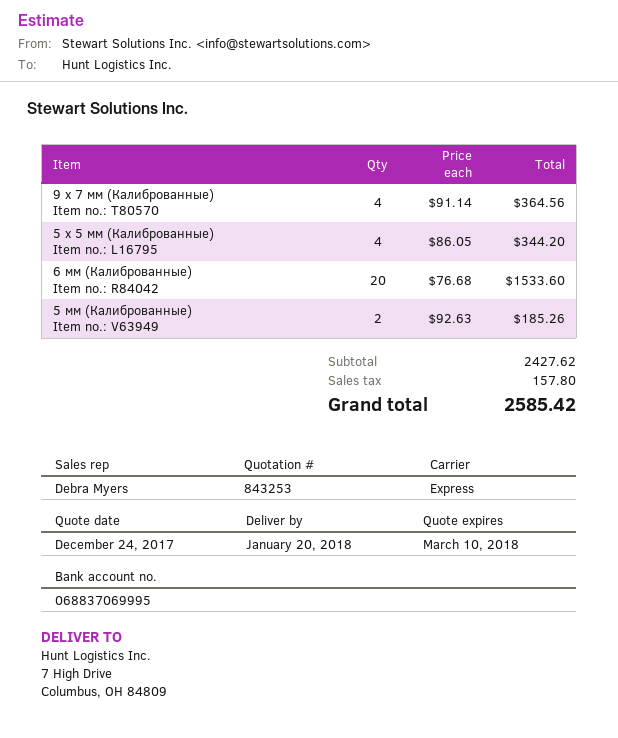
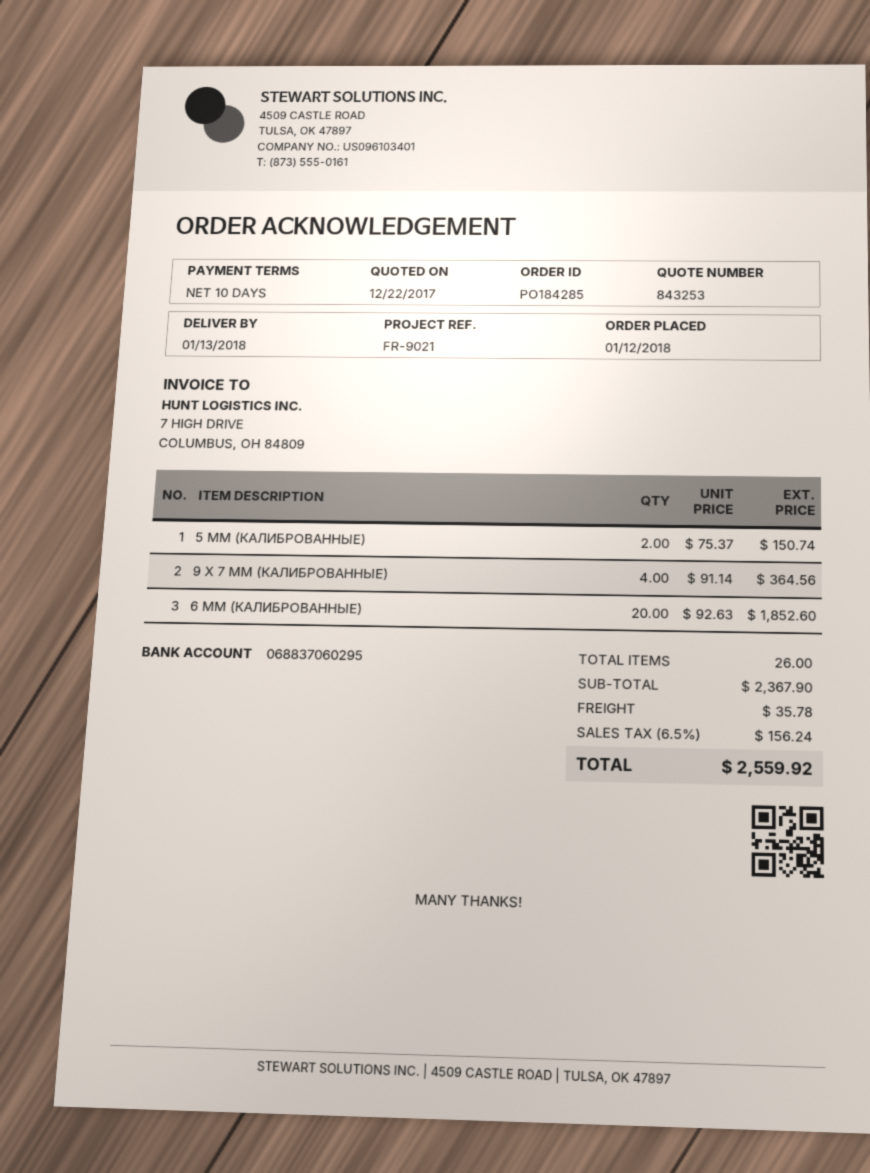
quote date: 2017-12-24 -> 2017-12-22
delivery date: 2018-01-20 -> 2018-01-13
bank account: 068837069995 -> 068837060295
5 x 5 мм (Калиброванные): 4 x 86.05 = 344.20 -> none
6 мм (Калиброванные): 20 x 76.68 = 1533.60 -> 20 x 92.63 = 1852.60
5 мм (Калиброванные): 2 x 92.63 = 185.26 -> 2 x 75.37 = 150.74
subtotal: 2427.62 -> 2367.90
shipping: none -> 35.78
tax: 157.80 -> 156.24
total: 2585.42 -> 2559.92

